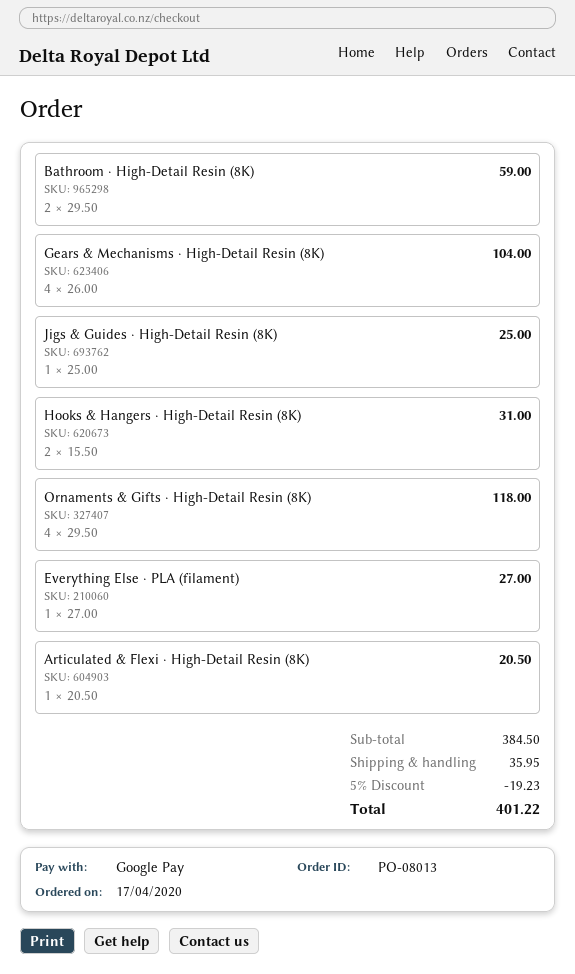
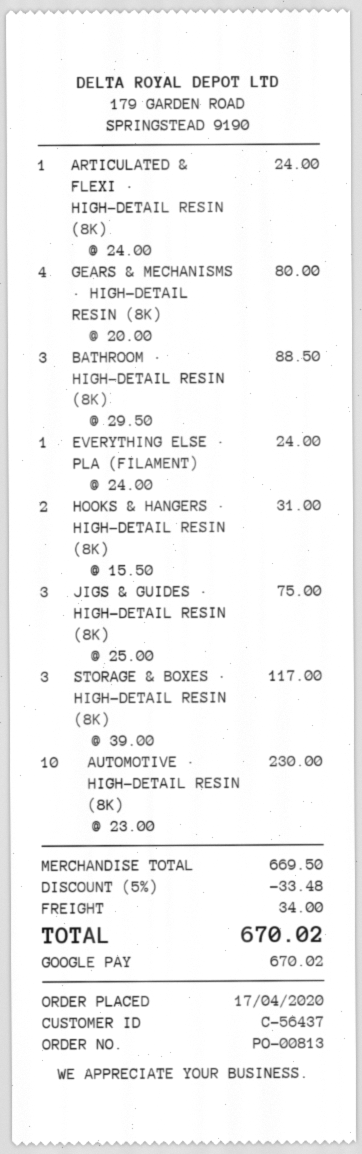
order number: PO-08013 -> PO-00813
Bathroom · High-Detail Resin (8K): 2 x 29.50 = 59.00 -> 3 x 29.50 = 88.50
Gears & Mechanisms · High-Detail Resin (8K): 4 x 26.00 = 104.00 -> 4 x 20.00 = 80.00
Jigs & Guides · High-Detail Resin (8K): 1 x 25.00 = 25.00 -> 3 x 25.00 = 75.00
Ornaments & Gifts · High-Detail Resin (8K): 4 x 29.50 = 118.00 -> none
Everything Else · PLA (filament): 1 x 27.00 = 27.00 -> 1 x 24.00 = 24.00
Articulated & Flexi · High-Detail Resin (8K): 1 x 20.50 = 20.50 -> 1 x 24.00 = 24.00
STORAGE & BOXES · HIGH-DETAIL RESIN (8K): none -> 3 x 39.00 = 117.00
AUTOMOTIVE · HIGH-DETAIL RESIN (8K): none -> 10 x 23.00 = 230.00
subtotal: 384.50 -> 669.50
discount: 5% = 19.23 -> 5% = 33.48
shipping: 35.95 -> 34.00
total: 401.22 -> 670.02

